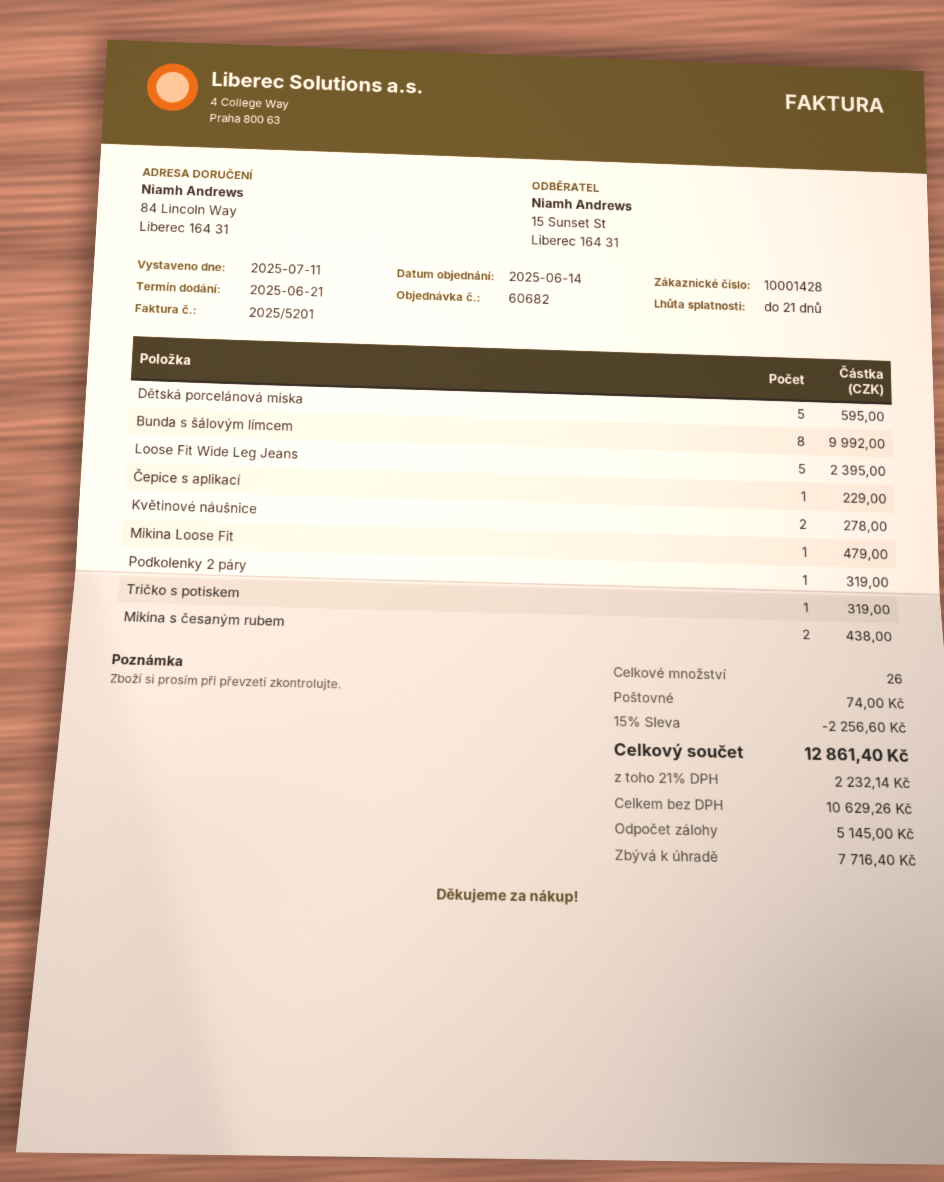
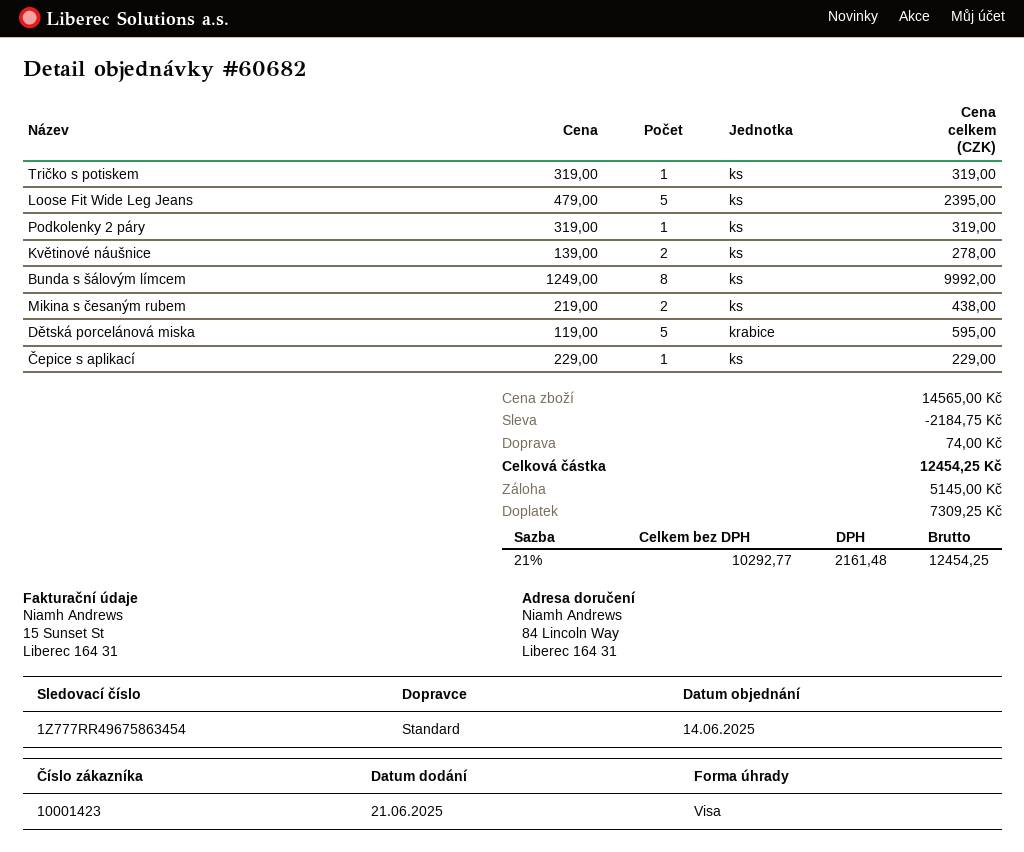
customer number: 10001428 -> 10001423
Mikina Loose Fit: 1 for 479.00 -> none
discount: 2256.60 -> 2184.75
net: 10629.26 -> 10292.77
tax: 21% = 2232.14 -> 21% = 2161.48
total: 12861.40 -> 12454.25
balance: 7716.40 -> 7309.25

